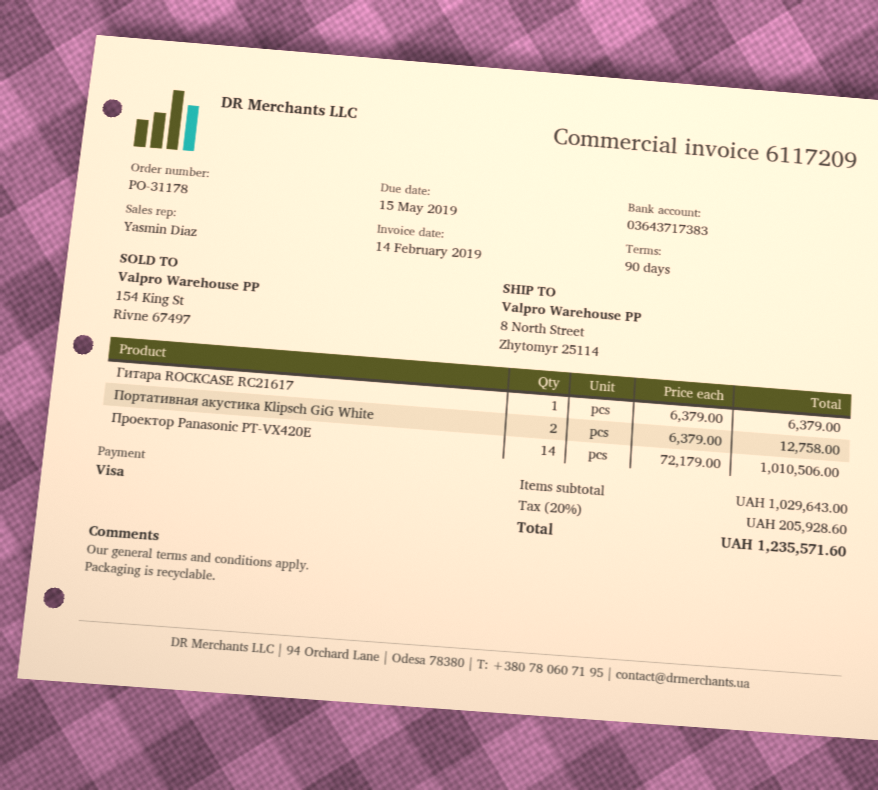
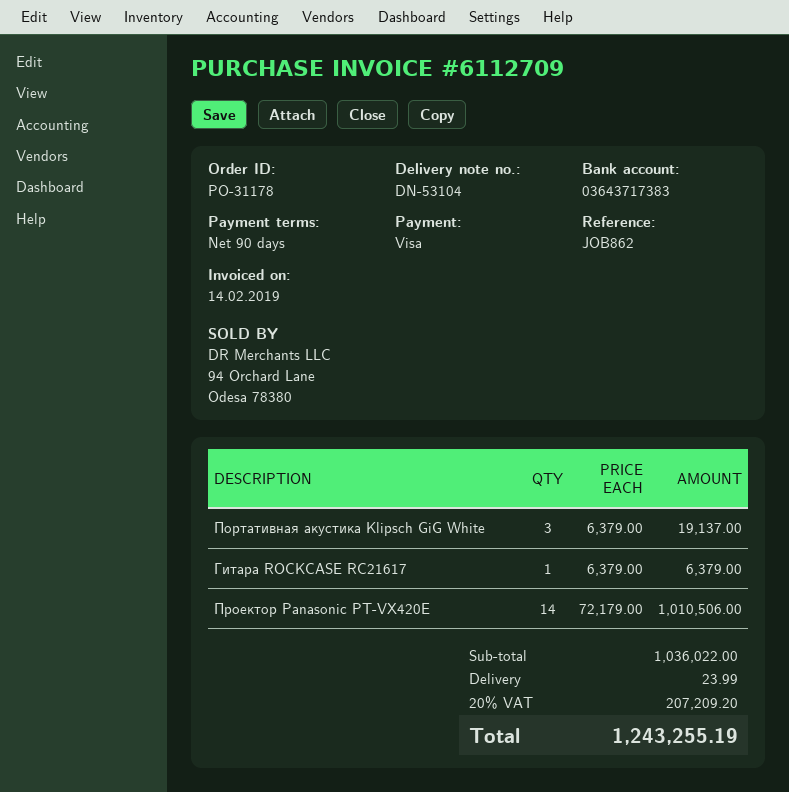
invoice number: 6117209 -> 6112709
Портативная акустика Klipsch GiG White: 2 x 6379.00 = 12758.00 -> 3 x 6379.00 = 19137.00
subtotal: 1029643.00 -> 1036022.00
shipping: none -> 23.99
tax: 20% = 205928.60 -> 20% = 207209.20
total: 1235571.60 -> 1243255.19

